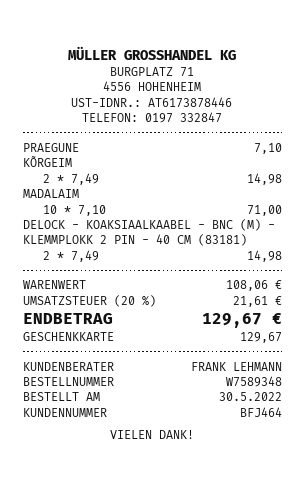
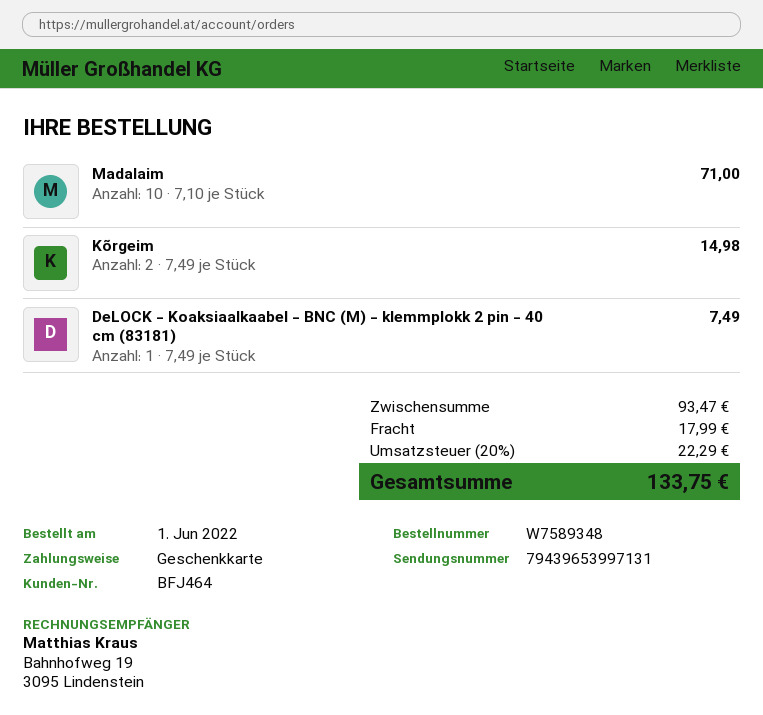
order date: 2022-05-30 -> 2022-06-01
PRAEGUNE: 1 x 7.10 = 7.10 -> none
DELOCK - KOAKSIAALKAABEL - BNC (M) - KLEMMPLOKK 2 PIN - 40 CM (83181): 2 x 7.49 = 14.98 -> 1 x 7.49 = 7.49
subtotal: 108.06 -> 93.47
shipping: none -> 17.99
tax: 20% = 21.61 -> 20% = 22.29
total: 129.67 -> 133.75

